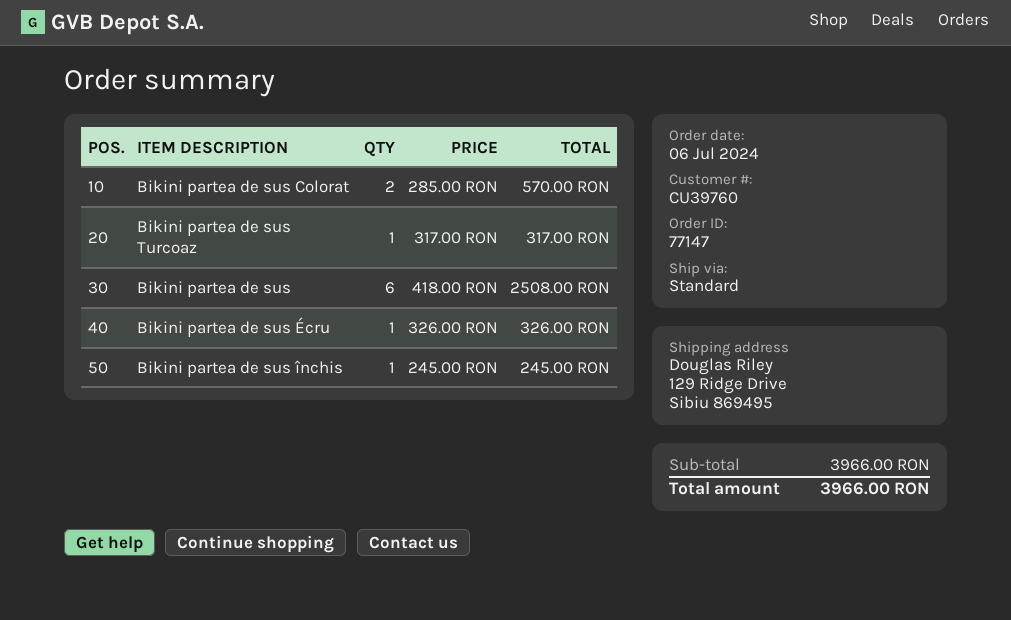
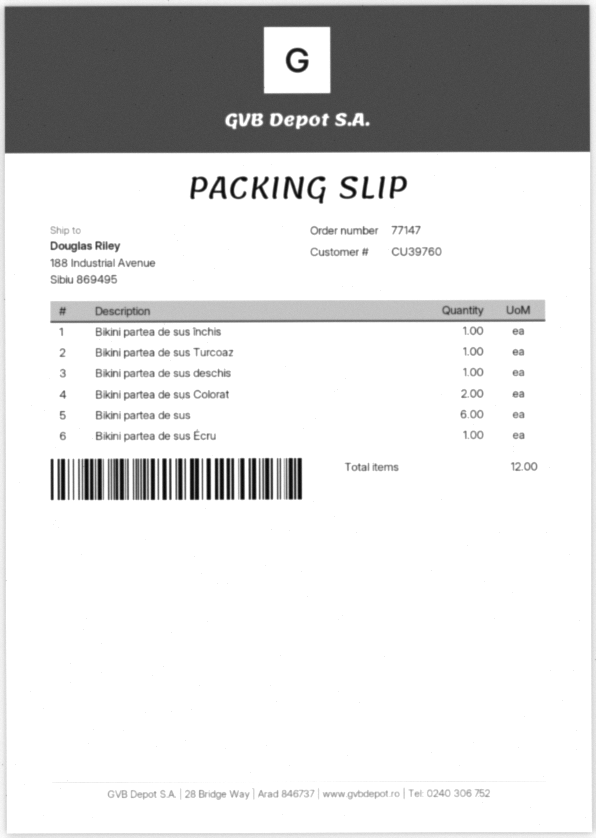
ship to: 129 Ridge Drive, Sibiu 869495 -> 188 Industrial Avenue, Sibiu 869495
Bikini partea de sus deschis: none -> 1

